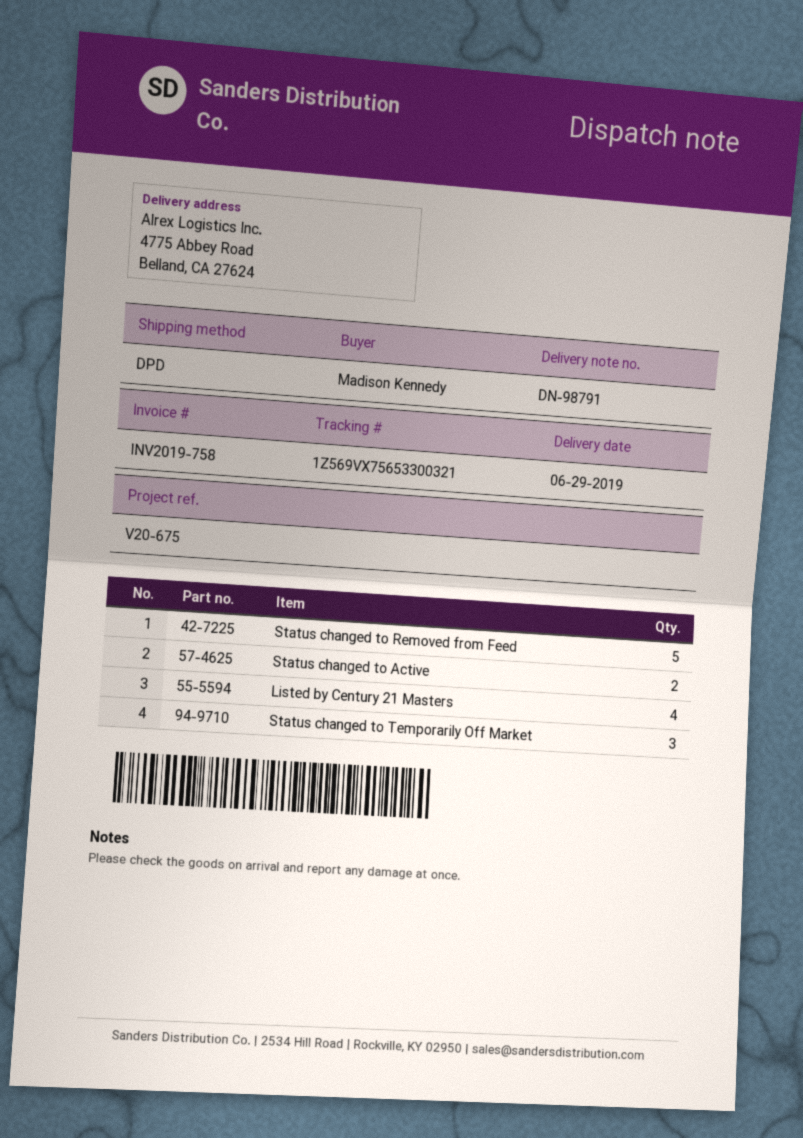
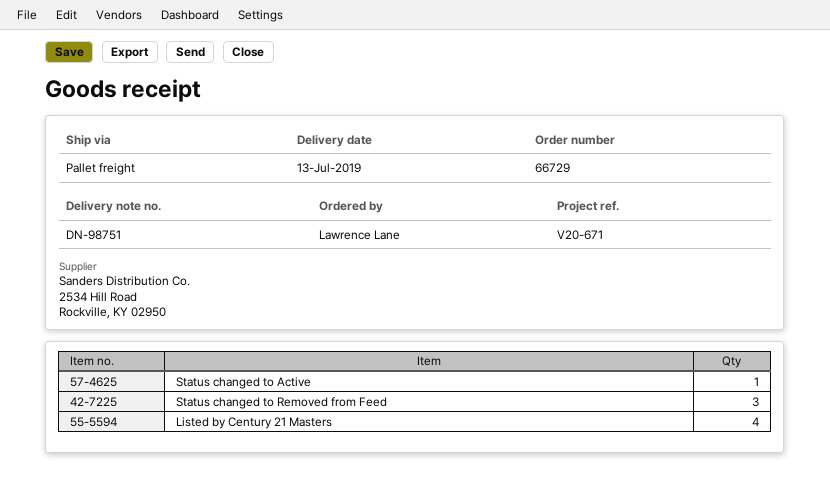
delivery note number: DN-98791 -> DN-98751
delivery date: 2019-06-29 -> 2019-07-13
reference: V20-675 -> V20-671
ordered by: Madison Kennedy -> Lawrence Lane
shipping method: DPD -> pallet freight
Status changed to Removed from Feed: 5 -> 3
Status changed to Active: 2 -> 1
Status changed to Temporarily Off Market: 3 -> none

